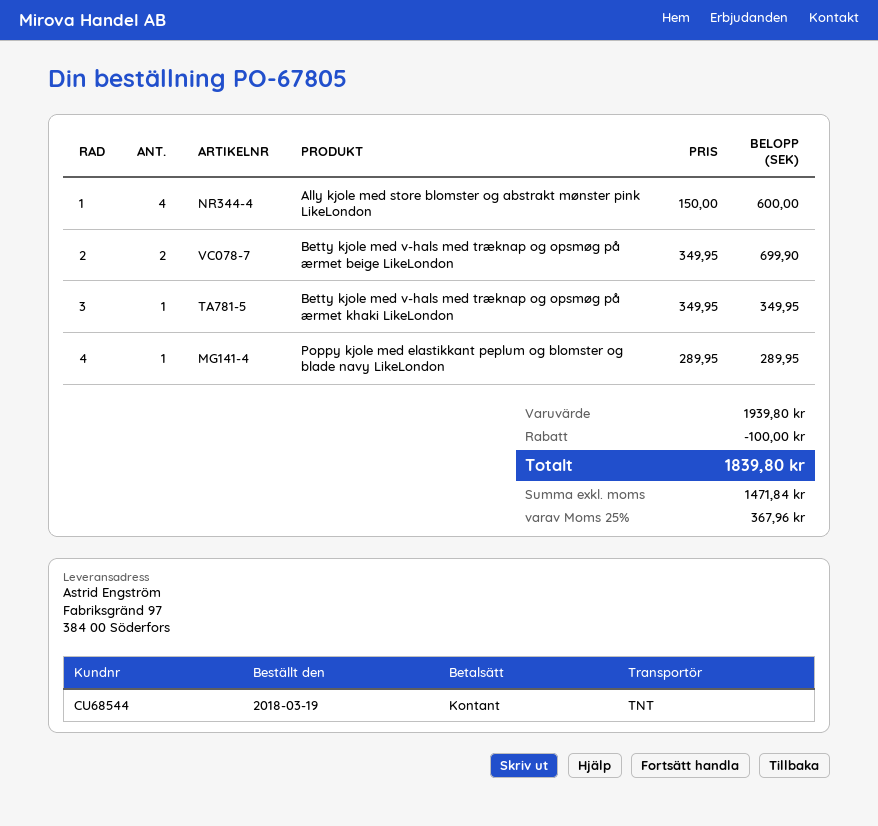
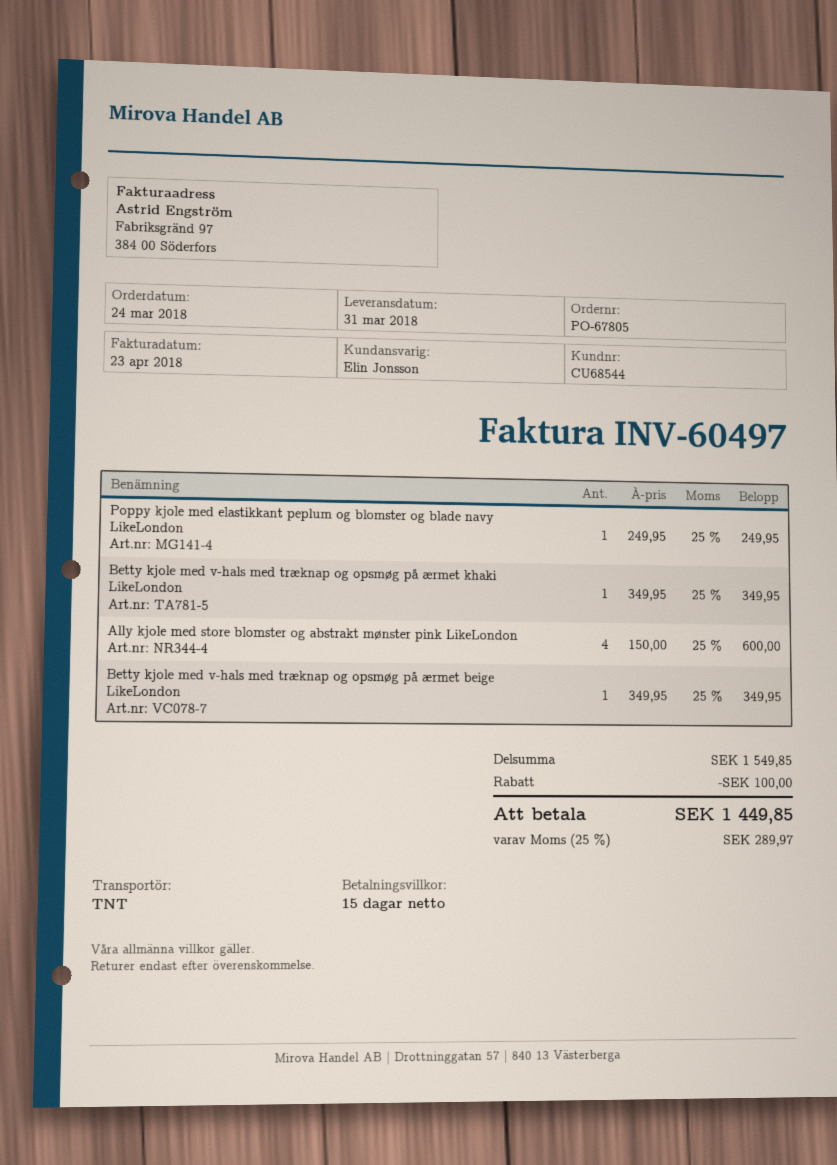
order date: 2018-03-19 -> 2018-03-24
Betty kjole med v-hals med træknap og opsmøg på ærmet beige LikeLondon: 2 x 349.95 = 699.90 -> 1 x 349.95 = 349.95
Poppy kjole med elastikkant peplum og blomster og blade navy LikeLondon: 1 x 289.95 = 289.95 -> 1 x 249.95 = 249.95
subtotal: 1939.80 -> 1549.85
tax: 25% = 367.96 -> 25% = 289.97
total: 1839.80 -> 1449.85

